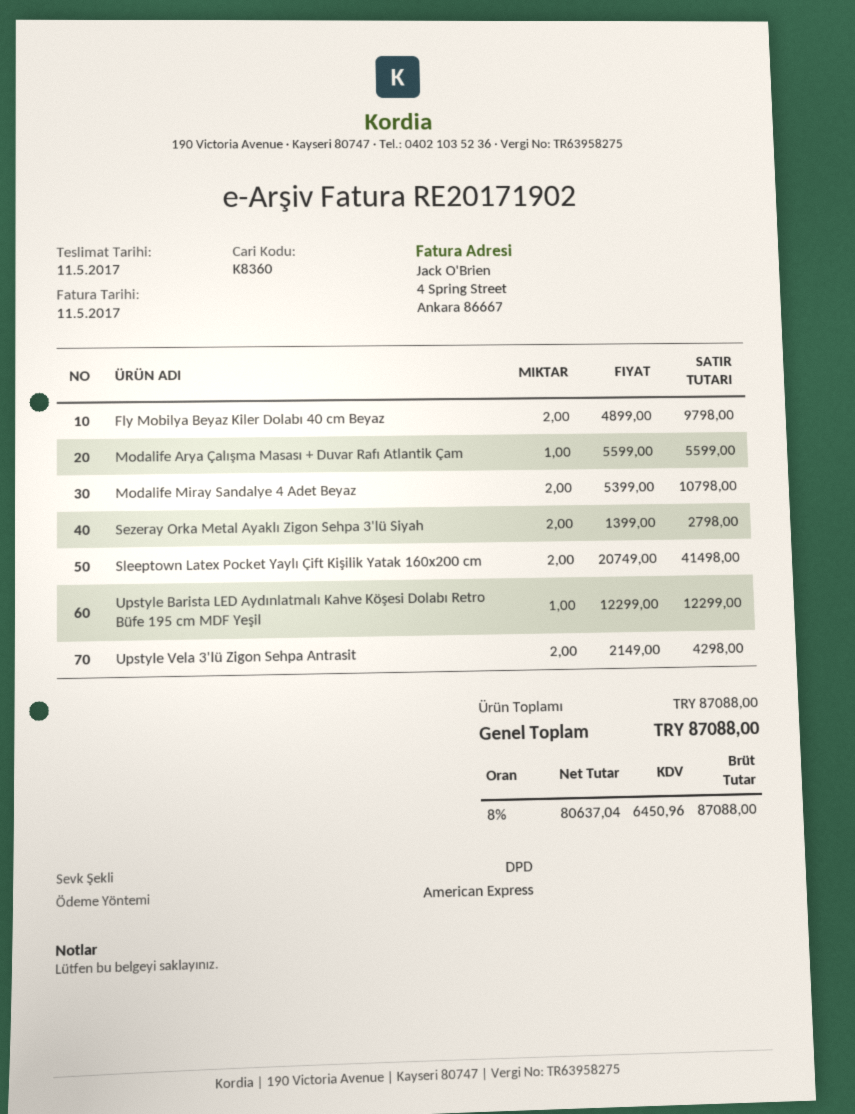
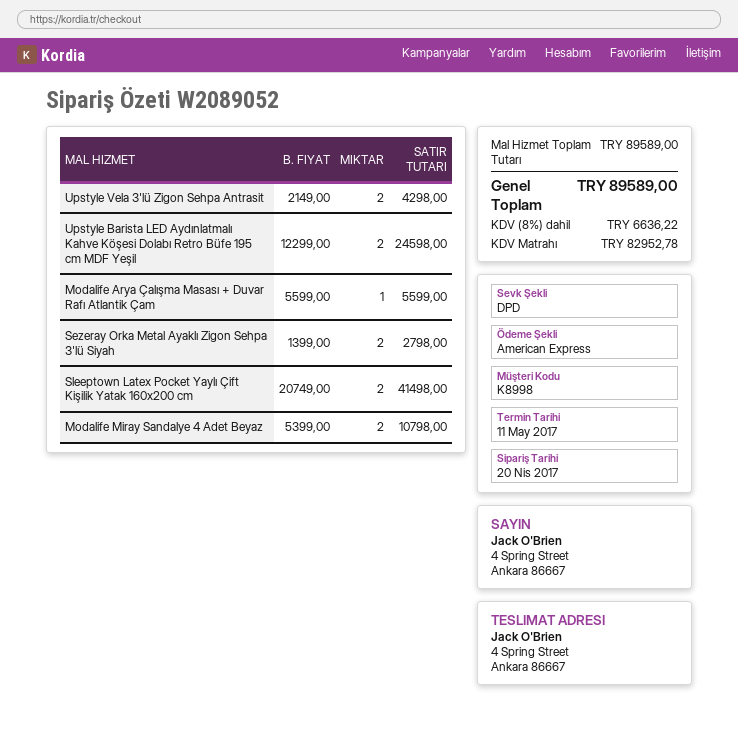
customer number: K8360 -> K8998
Fly Mobilya Beyaz Kiler Dolabı 40 cm Beyaz: 2 x 4899.00 = 9798.00 -> none
Upstyle Barista LED Aydınlatmalı Kahve Köşesi Dolabı Retro Büfe 195 cm MDF Yeşil: 1 x 12299.00 = 12299.00 -> 2 x 12299.00 = 24598.00
subtotal: 87088.00 -> 89589.00
net: 80637.04 -> 82952.78
tax: 8% = 6450.96 -> 8% = 6636.22
total: 87088.00 -> 89589.00

